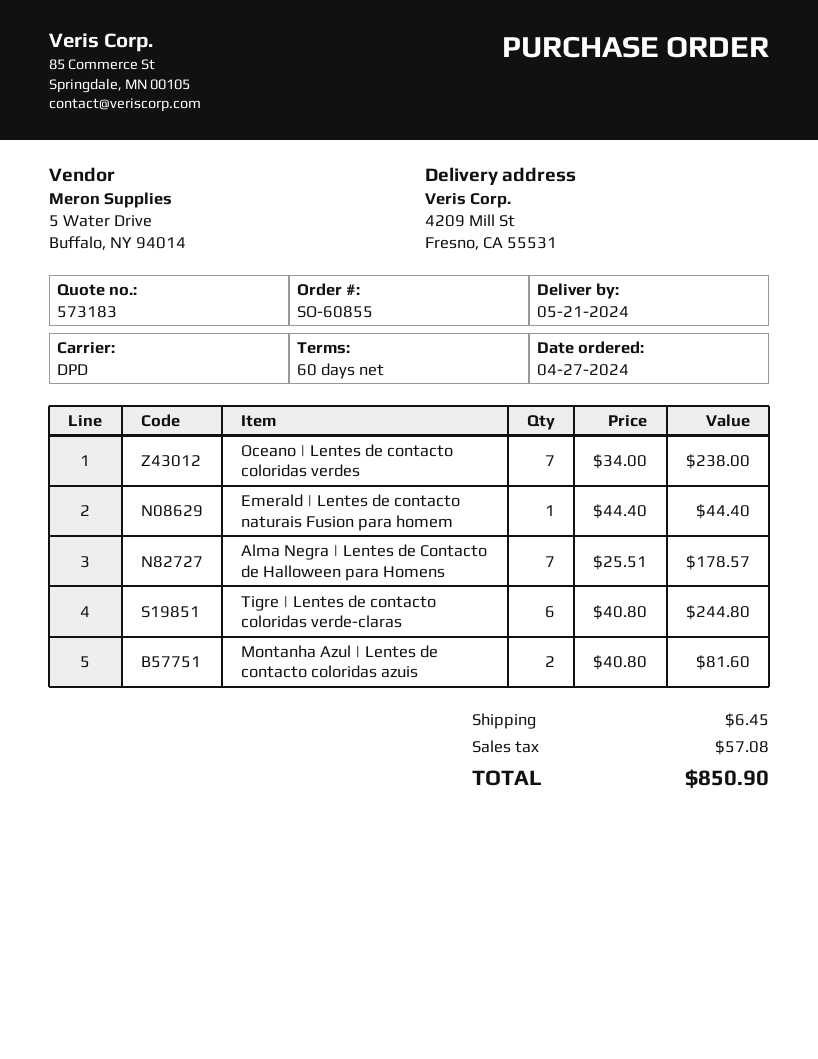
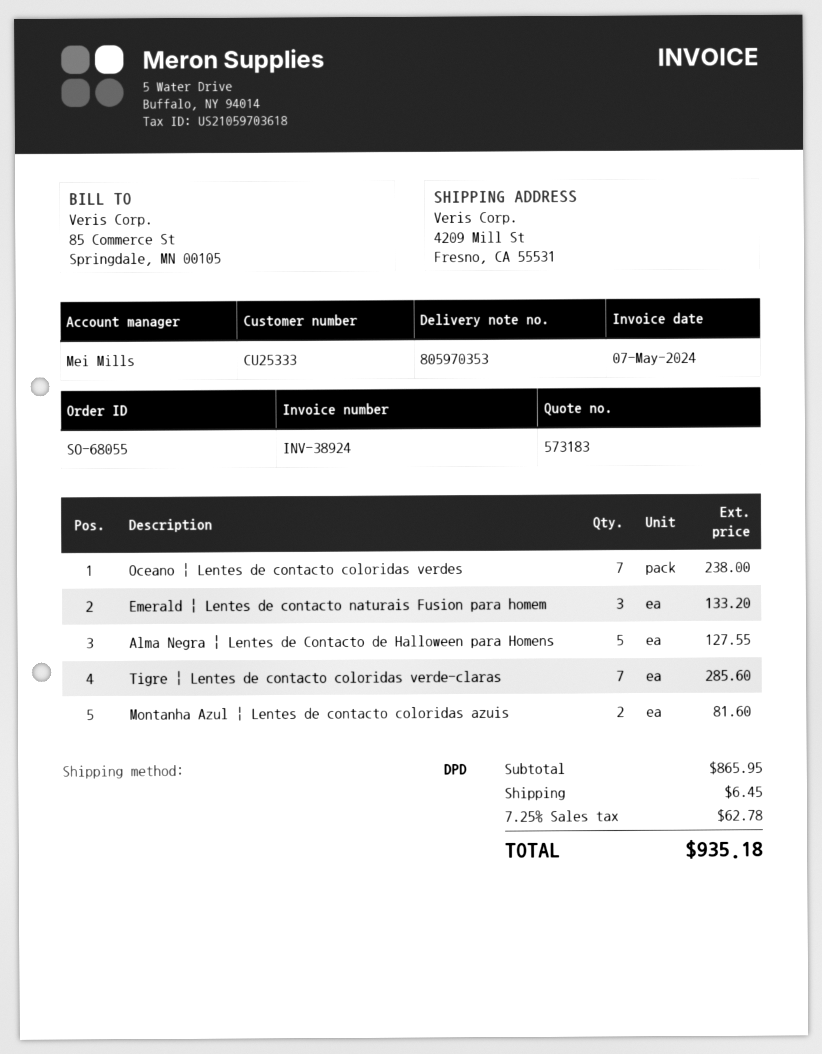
order number: SO-60855 -> SO-68055
Emerald | Lentes de contacto naturais Fusion para homem: 1 for 44.40 -> 3 for 133.20
Alma Negra | Lentes de Contacto de Halloween para Homens: 7 for 178.57 -> 5 for 127.55
Tigre | Lentes de contacto coloridas verde-claras: 6 for 244.80 -> 7 for 285.60
tax: 57.08 -> 62.78
total: 850.90 -> 935.18

